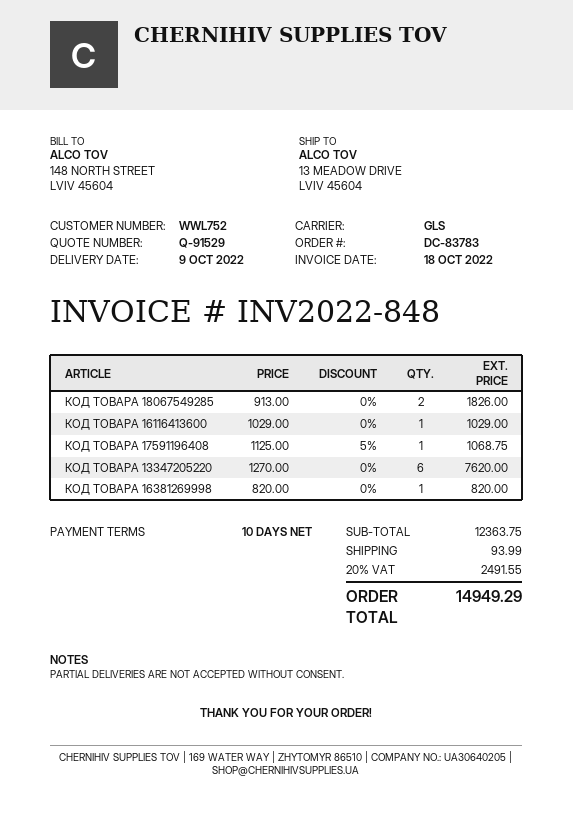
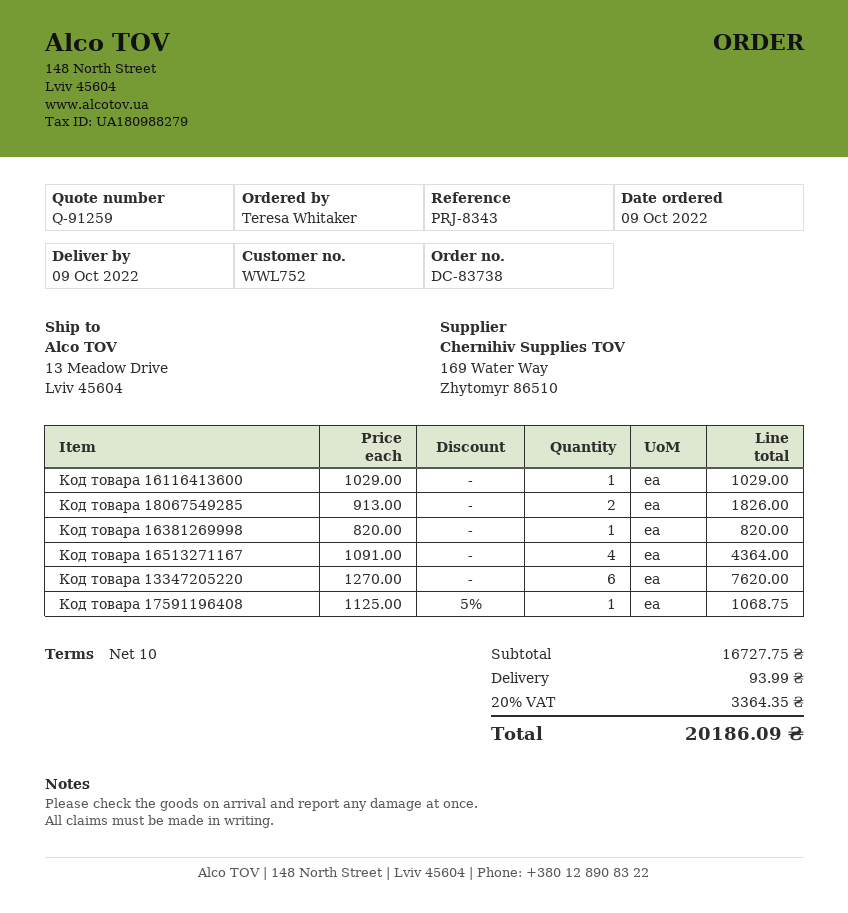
quote number: Q-91529 -> Q-91259
order number: DC-83783 -> DC-83738
Код товара 16513271167: none -> 4 x 1091.00 = 4364.00
subtotal: 12363.75 -> 16727.75
tax: 20% = 2491.55 -> 20% = 3364.35
total: 14949.29 -> 20186.09

